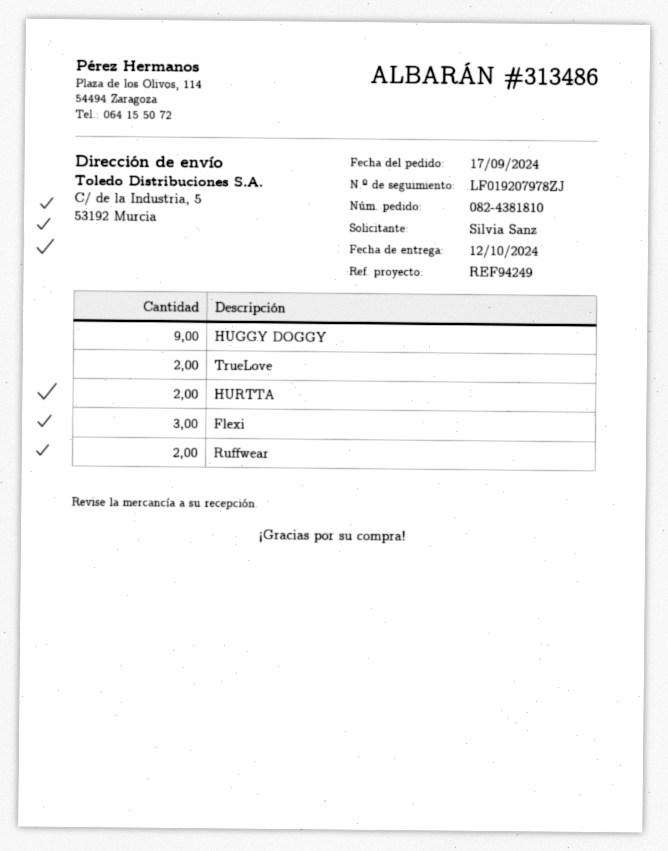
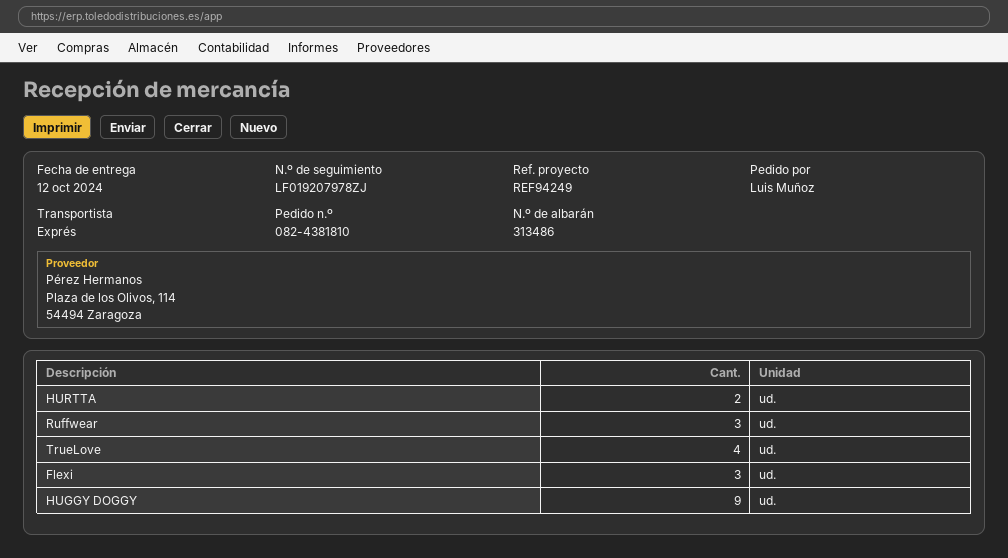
ordered by: Silvia Sanz -> Luis Muñoz
TrueLove: 2 -> 4
Ruffwear: 2 -> 3

